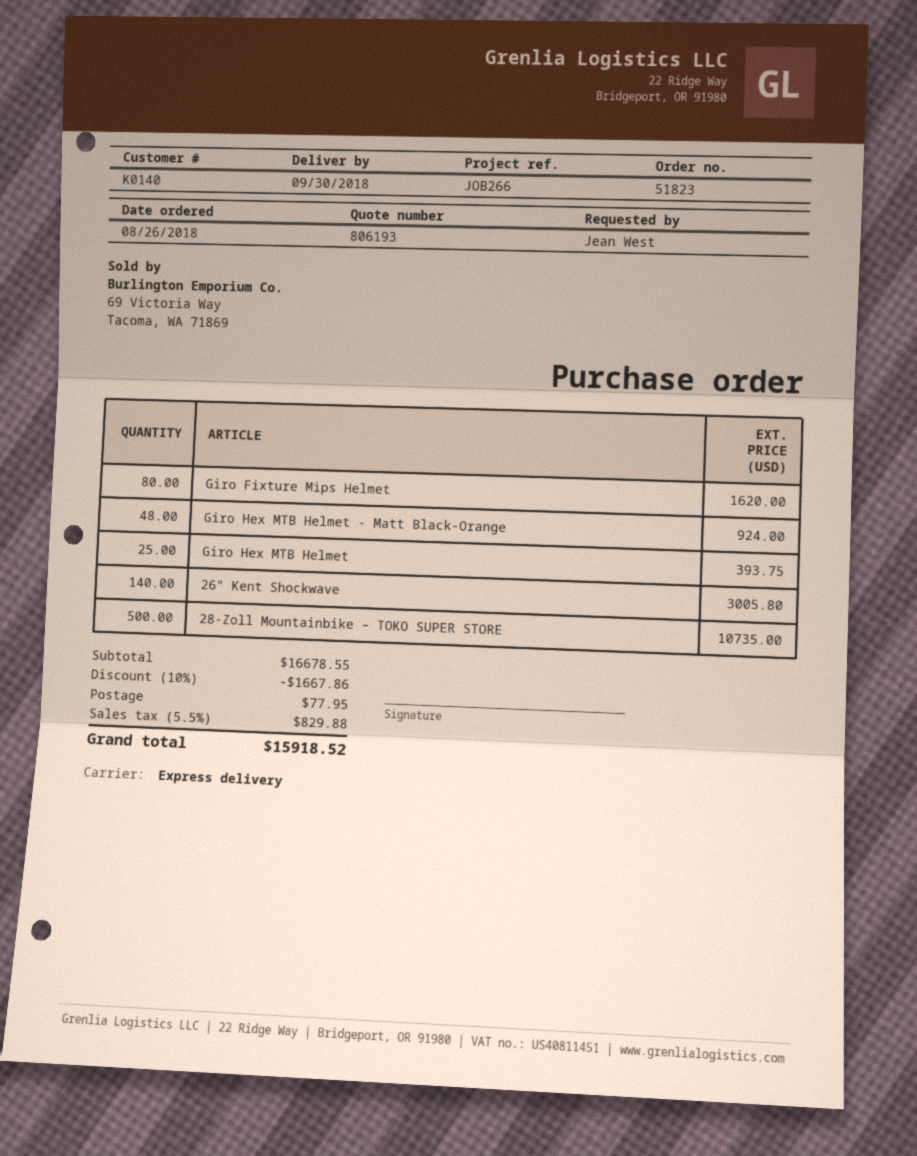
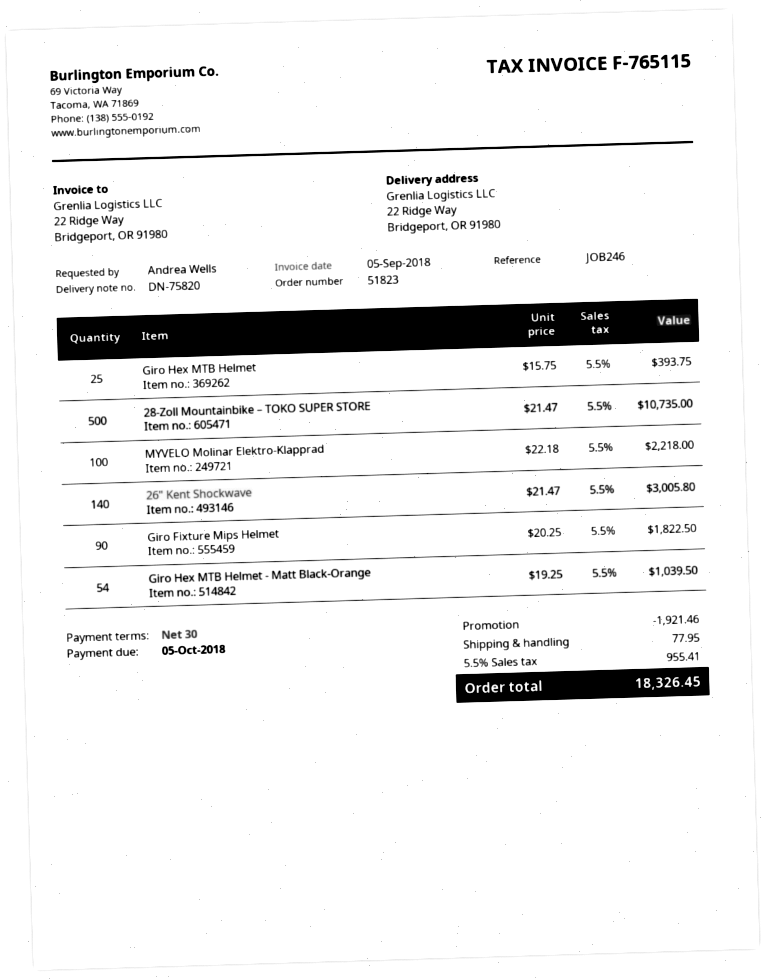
reference: JOB266 -> JOB246
ordered by: Jean West -> Andrea Wells
Giro Fixture Mips Helmet: 80 for 1620.00 -> 90 for 1822.50
Giro Hex MTB Helmet - Matt Black-Orange: 48 for 924.00 -> 54 for 1039.50
MYVELO Molinar Elektro-Klapprad: none -> 100 for 2218.00
discount: 1667.86 -> 1921.46
tax: 5.5% = 829.88 -> 5.5% = 955.41
total: 15918.52 -> 18326.45

